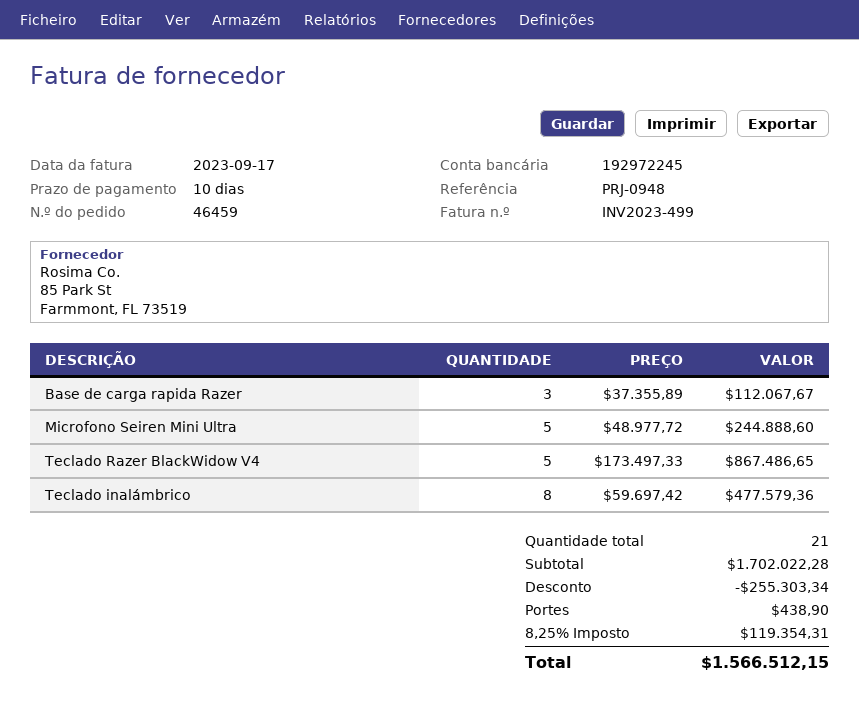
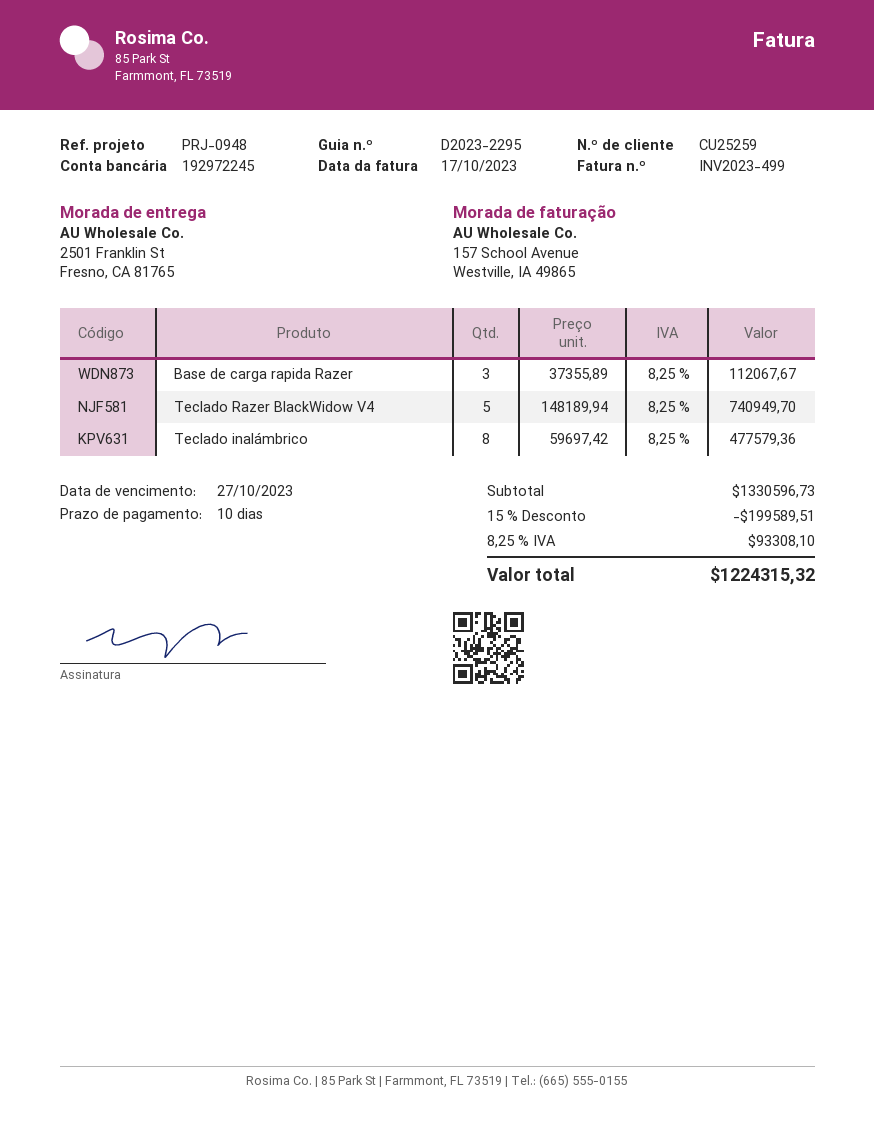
invoice date: 2023-09-17 -> 2023-10-17
Microfono Seiren Mini Ultra: 5 x 48977.72 = 244888.60 -> none
Teclado Razer BlackWidow V4: 5 x 173497.33 = 867486.65 -> 5 x 148189.94 = 740949.70
subtotal: 1702022.28 -> 1330596.73
discount: 255303.34 -> 199589.51
shipping: 438.90 -> none
tax: 8.25% = 119354.31 -> 8.25% = 93308.10
total: 1566512.15 -> 1224315.32

